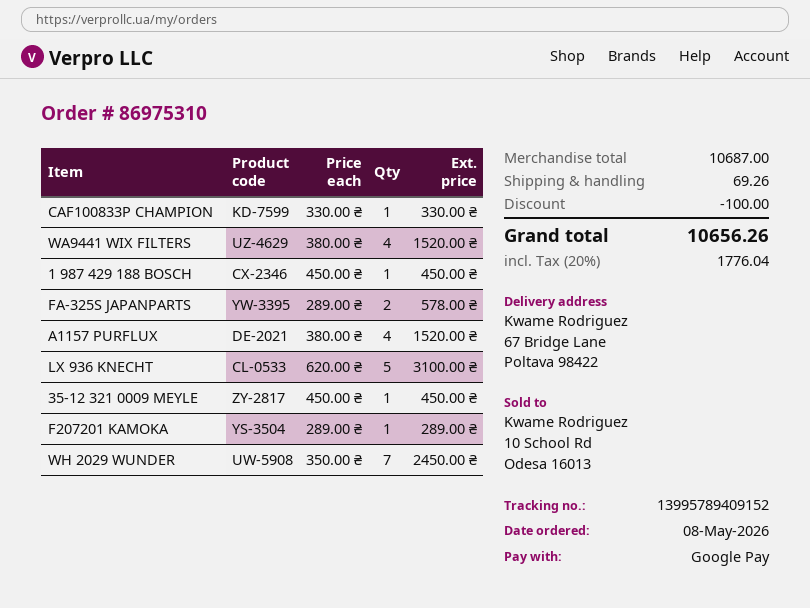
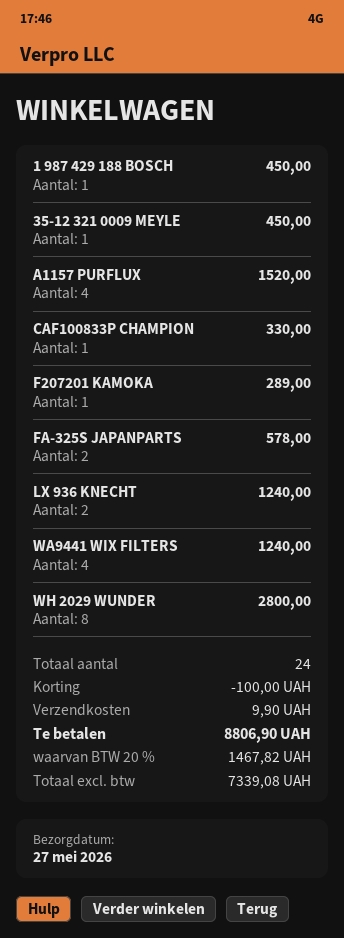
WA9441 WIX FILTERS: 4 for 1520.00 -> 4 for 1240.00
LX 936 KNECHT: 5 for 3100.00 -> 2 for 1240.00
WH 2029 WUNDER: 7 for 2450.00 -> 8 for 2800.00
shipping: 69.26 -> 9.90
tax: 20% = 1776.04 -> 20% = 1467.82
total: 10656.26 -> 8806.90

